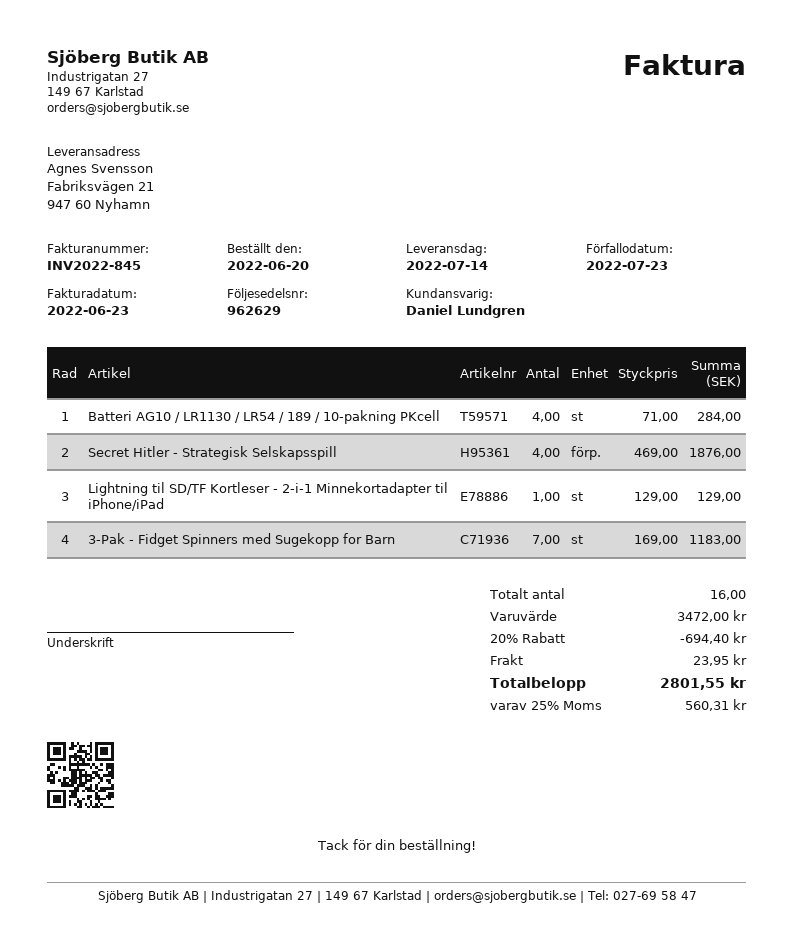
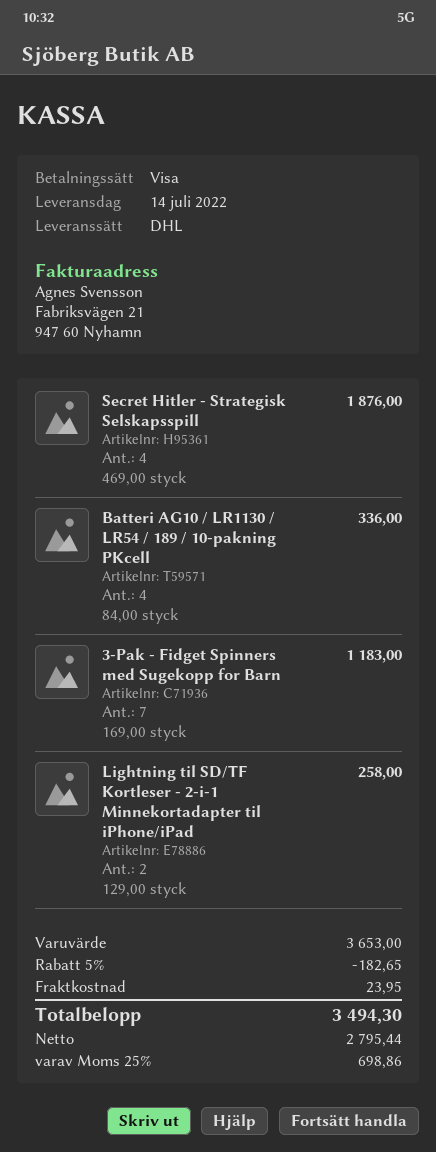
Batteri AG10 / LR1130 / LR54 / 189 / 10-pakning PKcell: 4 x 71.00 = 284.00 -> 4 x 84.00 = 336.00
Lightning til SD/TF Kortleser - 2-i-1 Minnekortadapter til iPhone/iPad: 1 x 129.00 = 129.00 -> 2 x 129.00 = 258.00
subtotal: 3472.00 -> 3653.00
discount: 20% = 694.40 -> 5% = 182.65
tax: 25% = 560.31 -> 25% = 698.86
total: 2801.55 -> 3494.30

